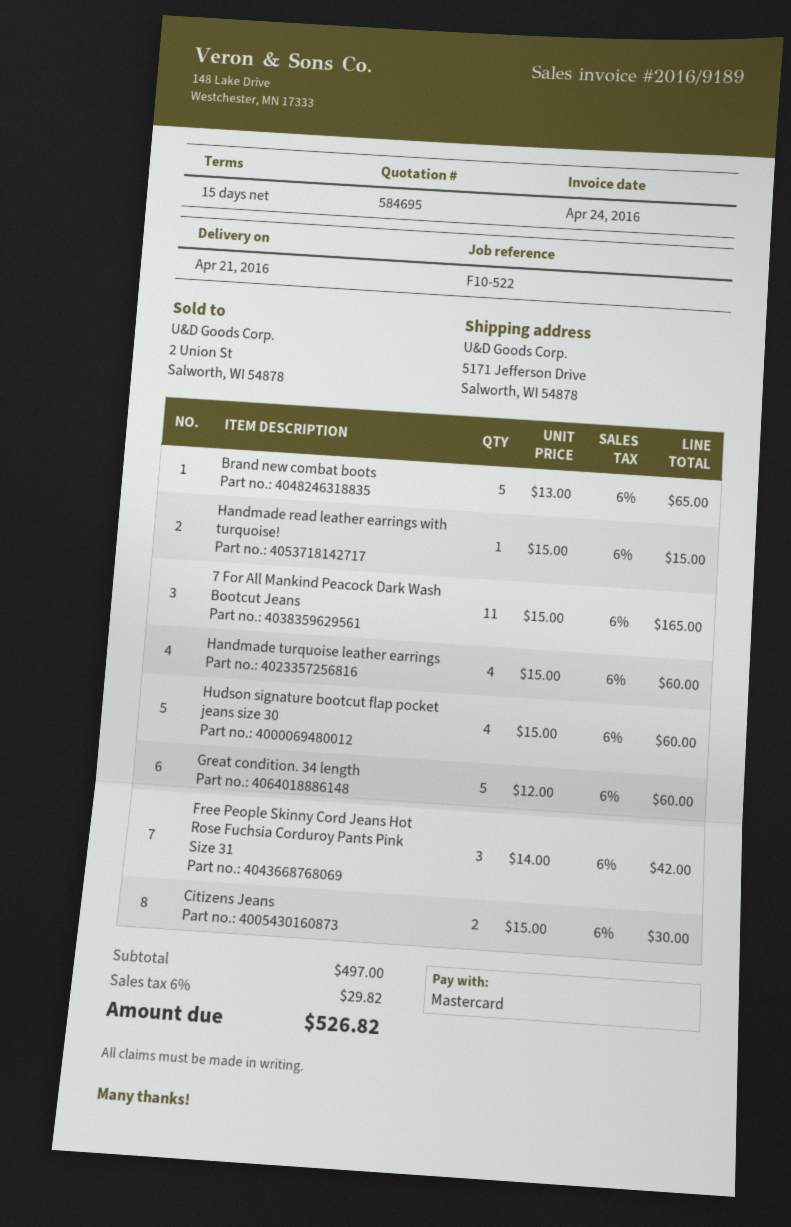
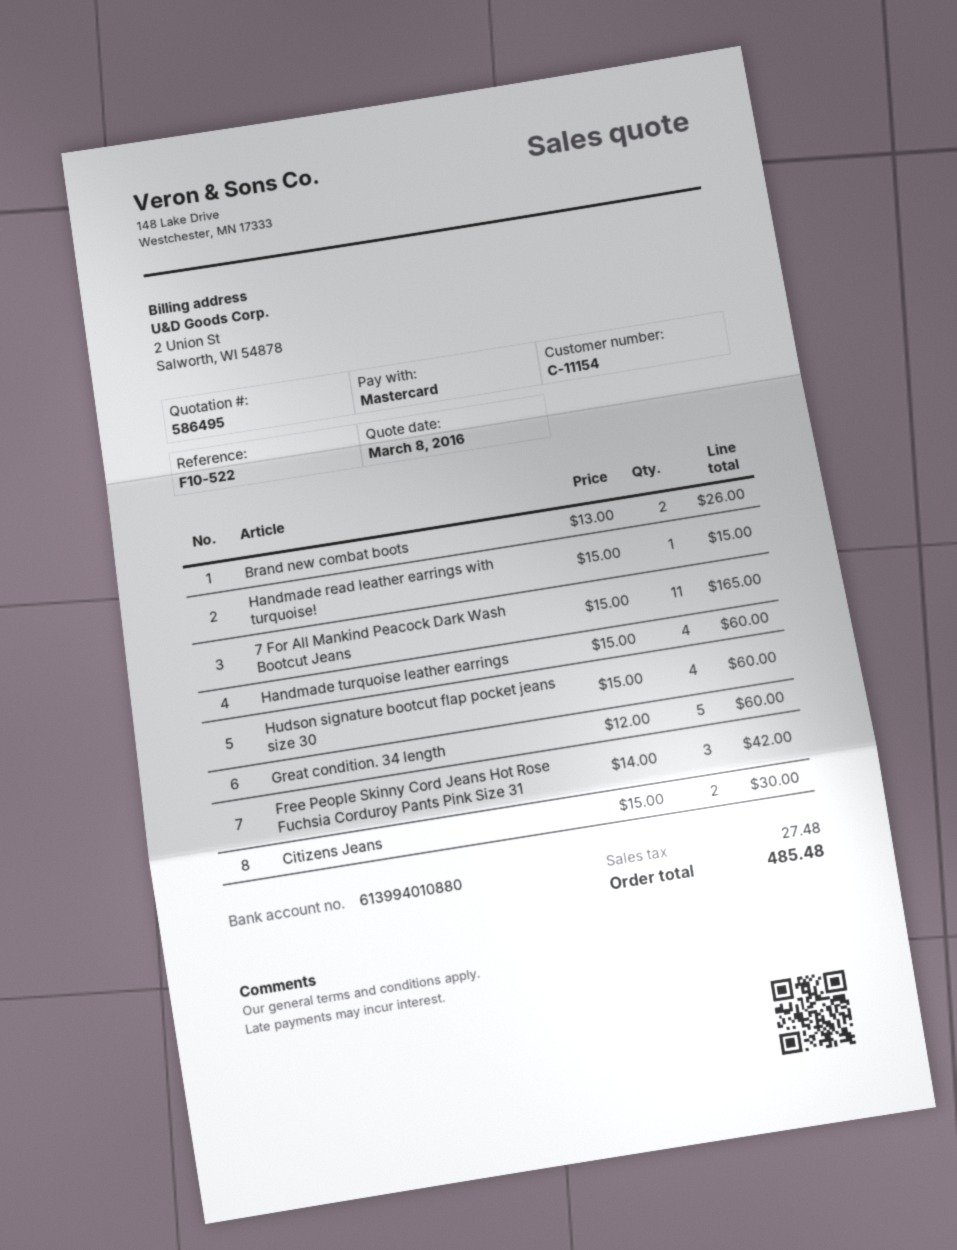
quote number: 584695 -> 586495
Brand new combat boots: 5 x 13.00 = 65.00 -> 2 x 13.00 = 26.00
tax: 29.82 -> 27.48
total: 526.82 -> 485.48

